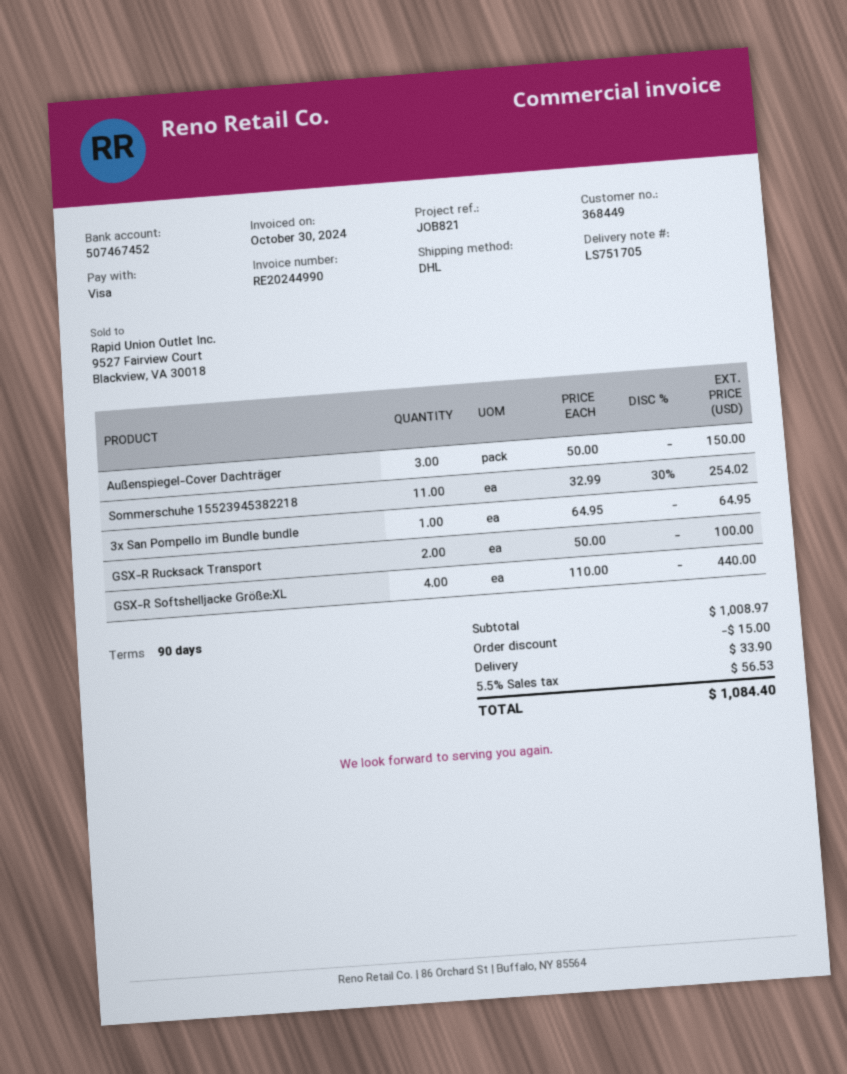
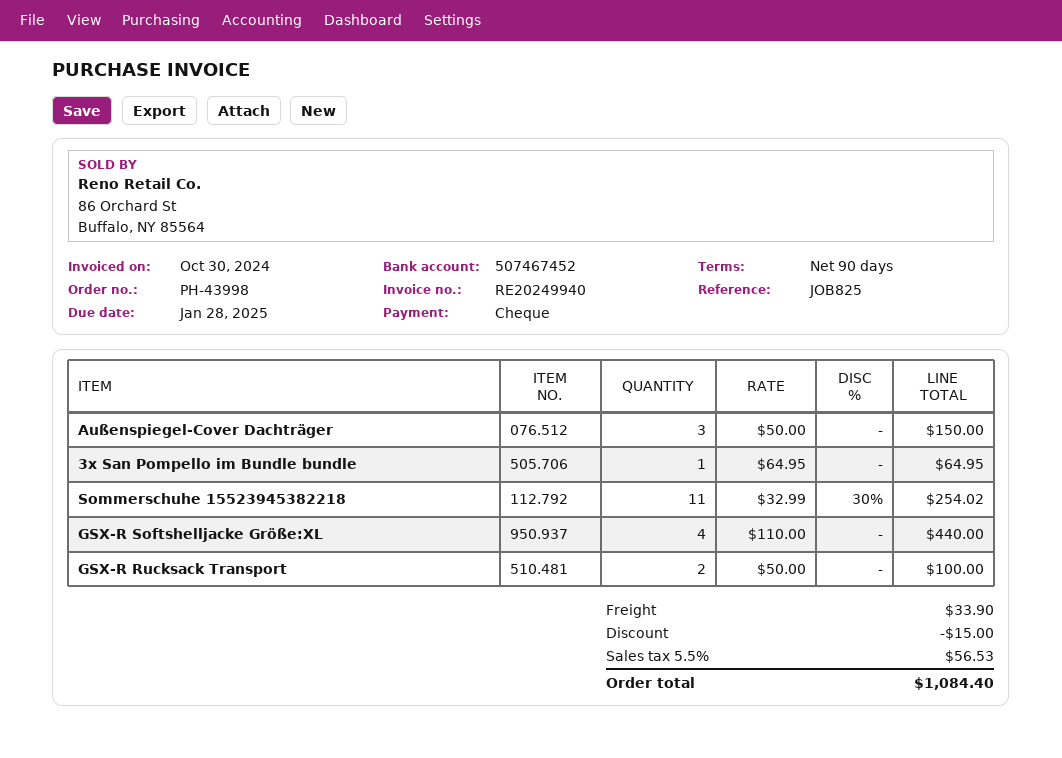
invoice number: RE20244990 -> RE20249940
reference: JOB821 -> JOB825
payment method: Visa -> cheque

